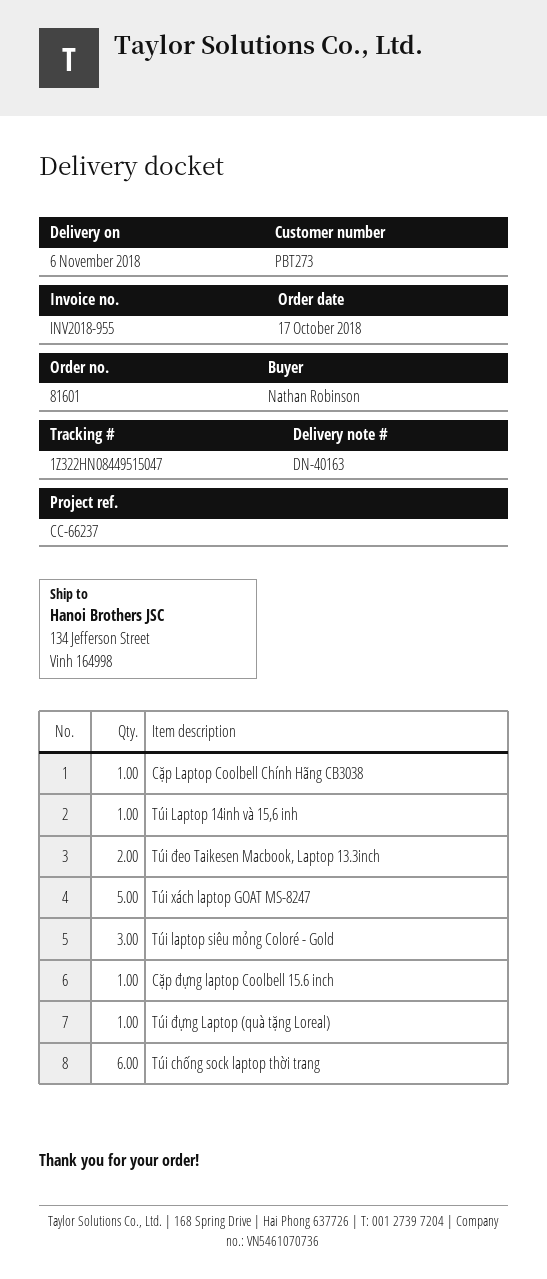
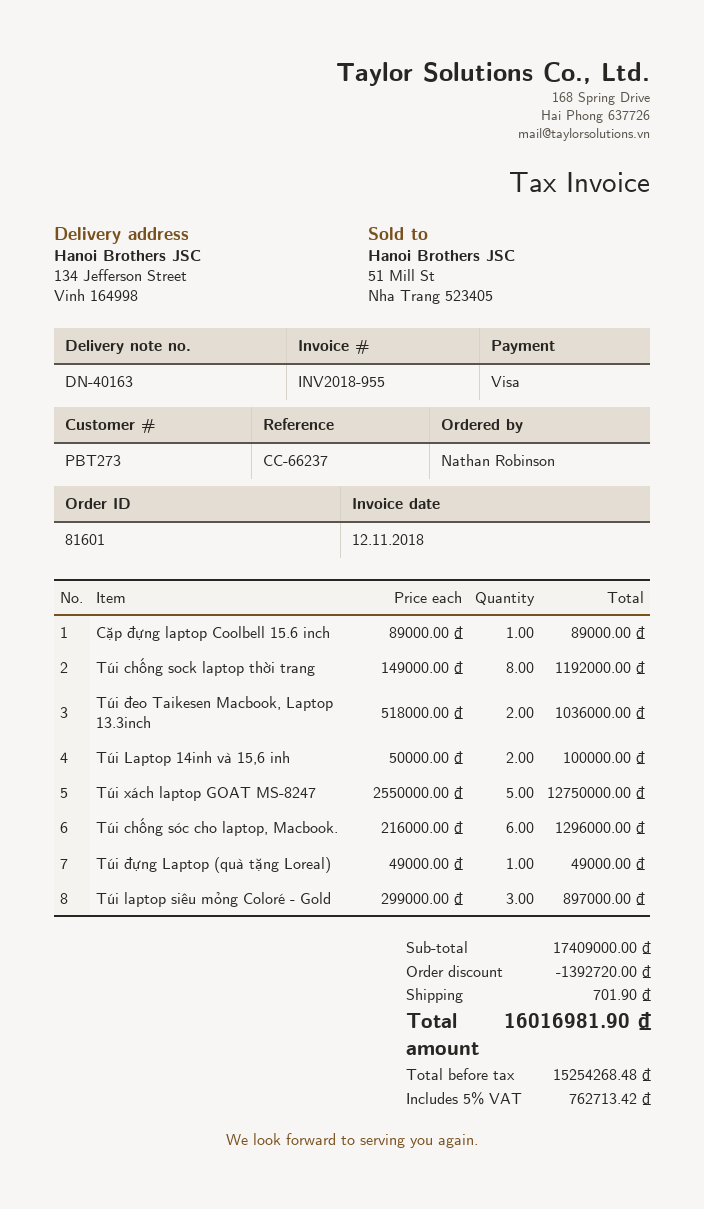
Cặp Laptop Coolbell Chính Hãng CB3038: 1 -> none
Túi Laptop 14inh và 15,6 inh: 1 -> 2
Túi chống sock laptop thời trang: 6 -> 8
Túi chống sóc cho laptop, Macbook.: none -> 6

